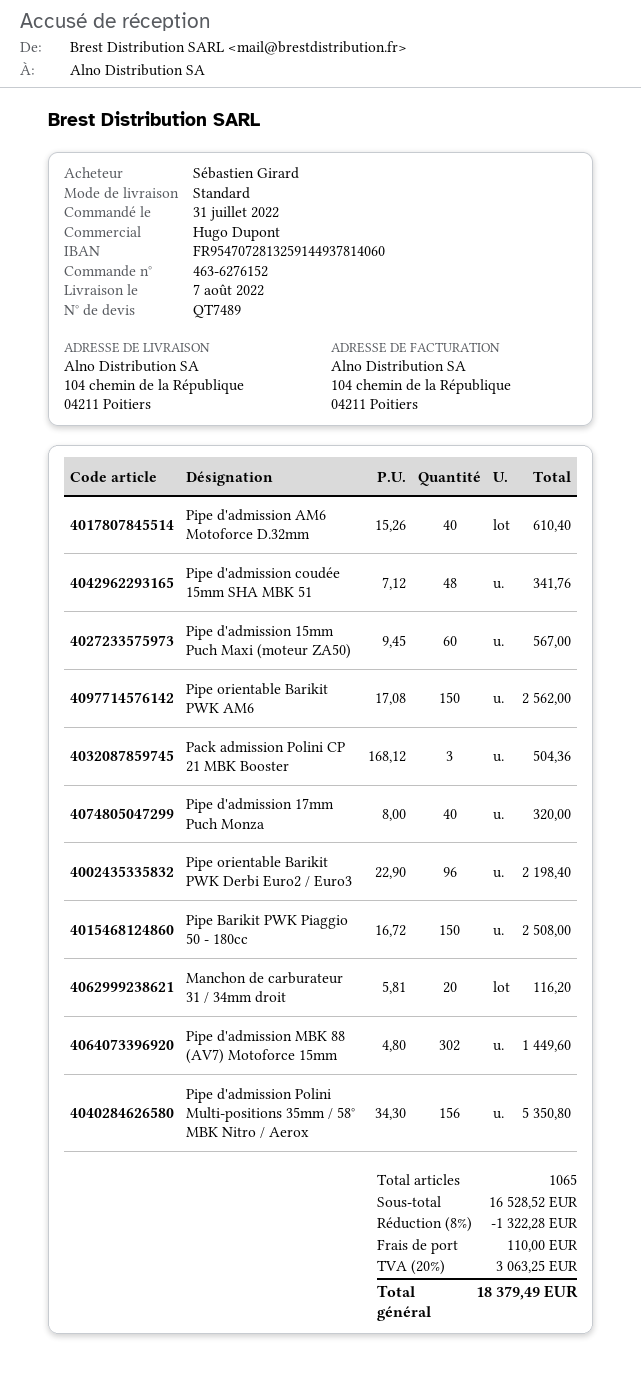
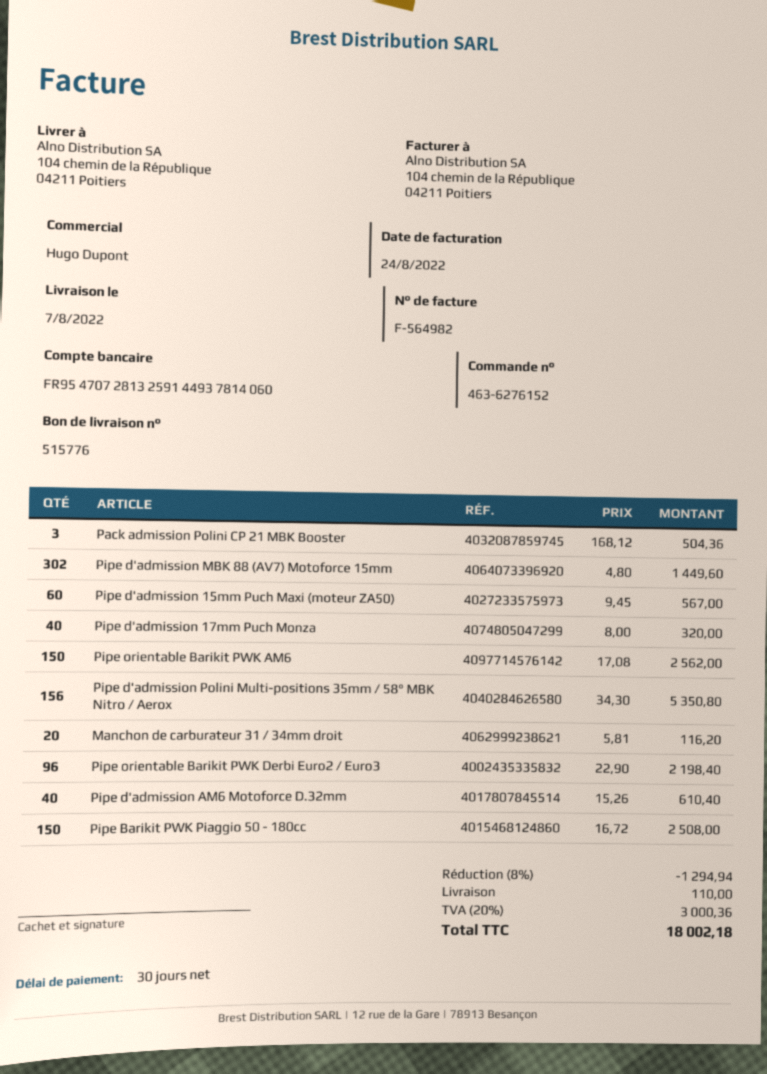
Pipe d'admission coudée 15mm SHA MBK 51: 48 x 7.12 = 341.76 -> none
discount: 8% = 1322.28 -> 8% = 1294.94
tax: 20% = 3063.25 -> 20% = 3000.36
total: 18379.49 -> 18002.18

